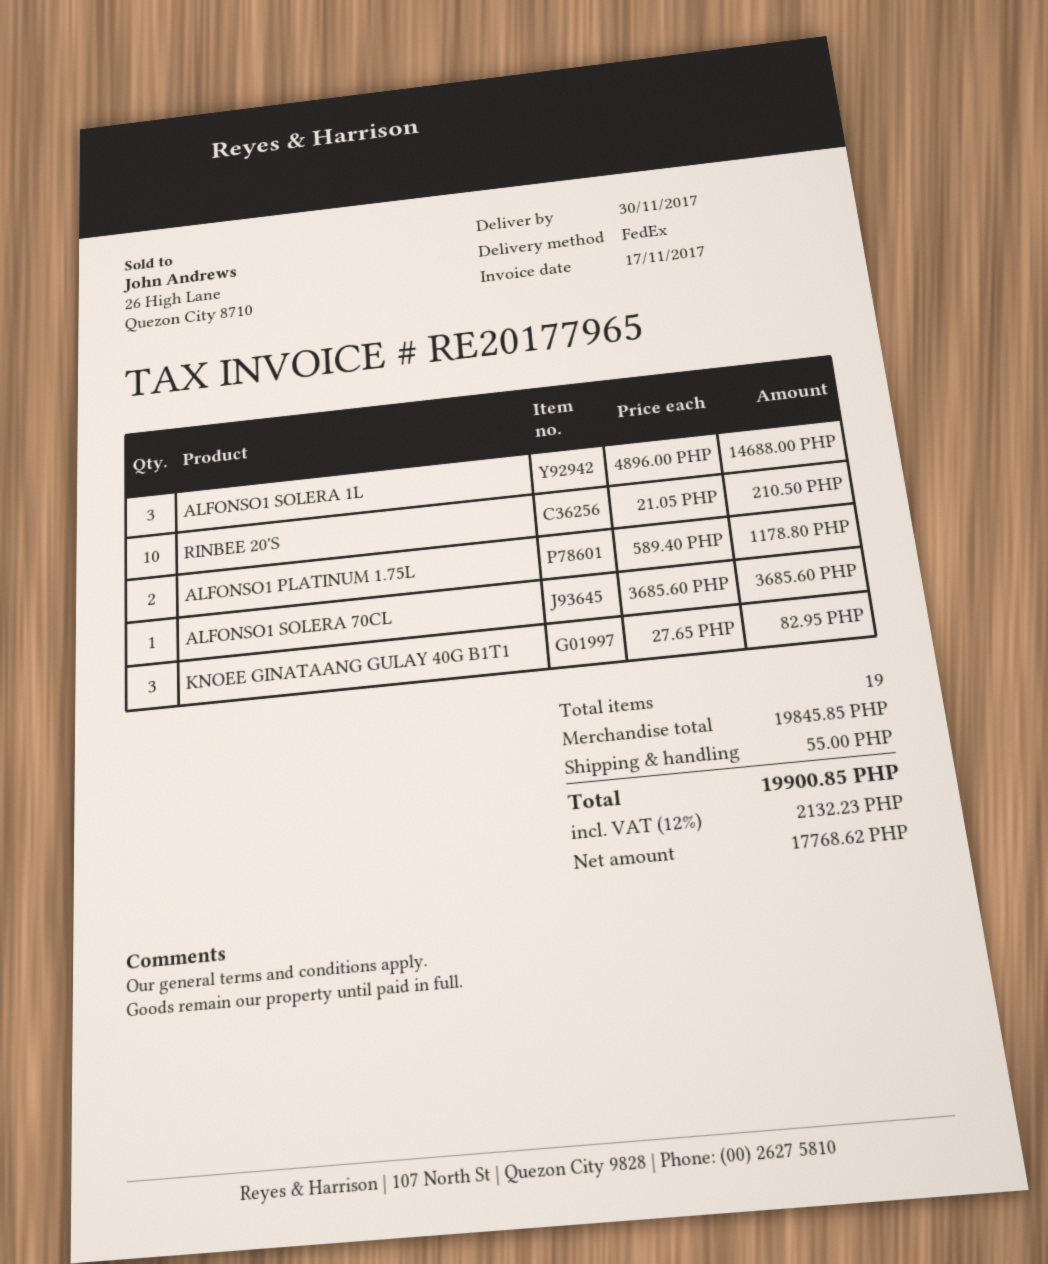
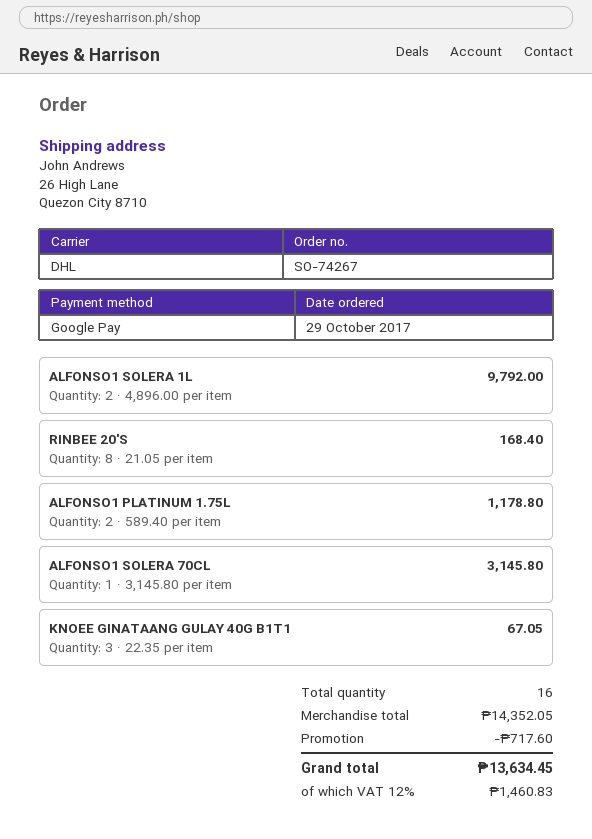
shipping method: FedEx -> DHL
ALFONSO1 SOLERA 1L: 3 x 4896.00 = 14688.00 -> 2 x 4896.00 = 9792.00
RINBEE 20'S: 10 x 21.05 = 210.50 -> 8 x 21.05 = 168.40
ALFONSO1 SOLERA 70CL: 1 x 3685.60 = 3685.60 -> 1 x 3145.80 = 3145.80
KNOEE GINATAANG GULAY 40G B1T1: 3 x 27.65 = 82.95 -> 3 x 22.35 = 67.05
total quantity: 19 -> 16
subtotal: 19845.85 -> 14352.05
discount: none -> 717.60
shipping: 55.00 -> none
tax: 12% = 2132.23 -> 12% = 1460.83
total: 19900.85 -> 13634.45

